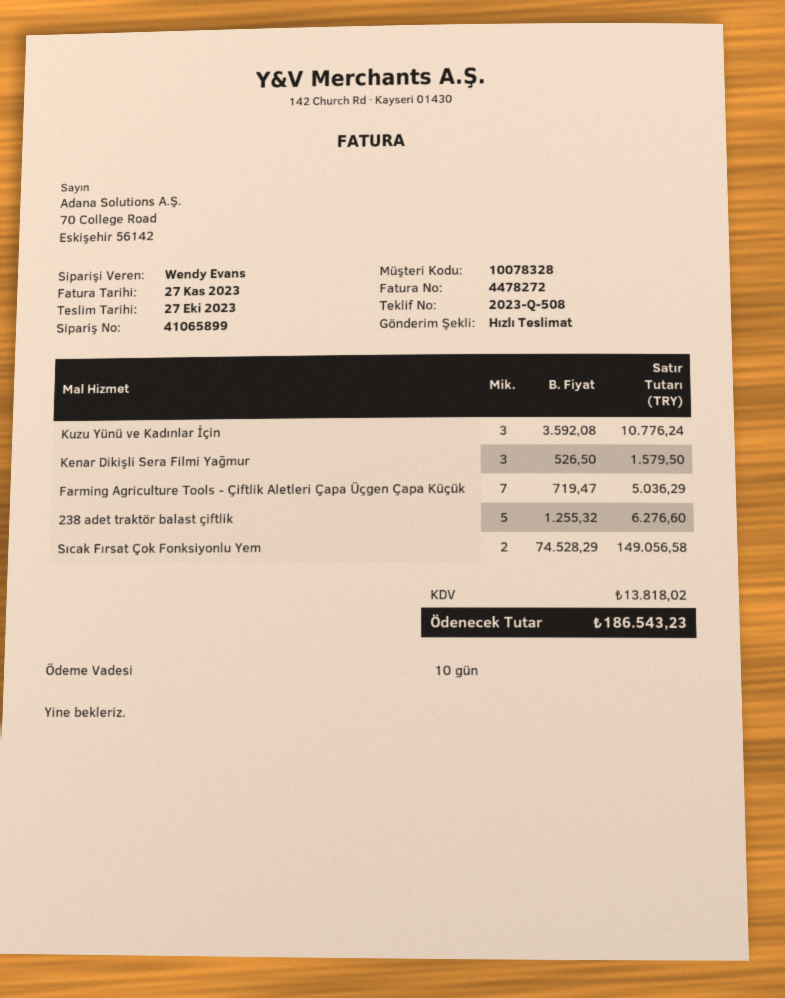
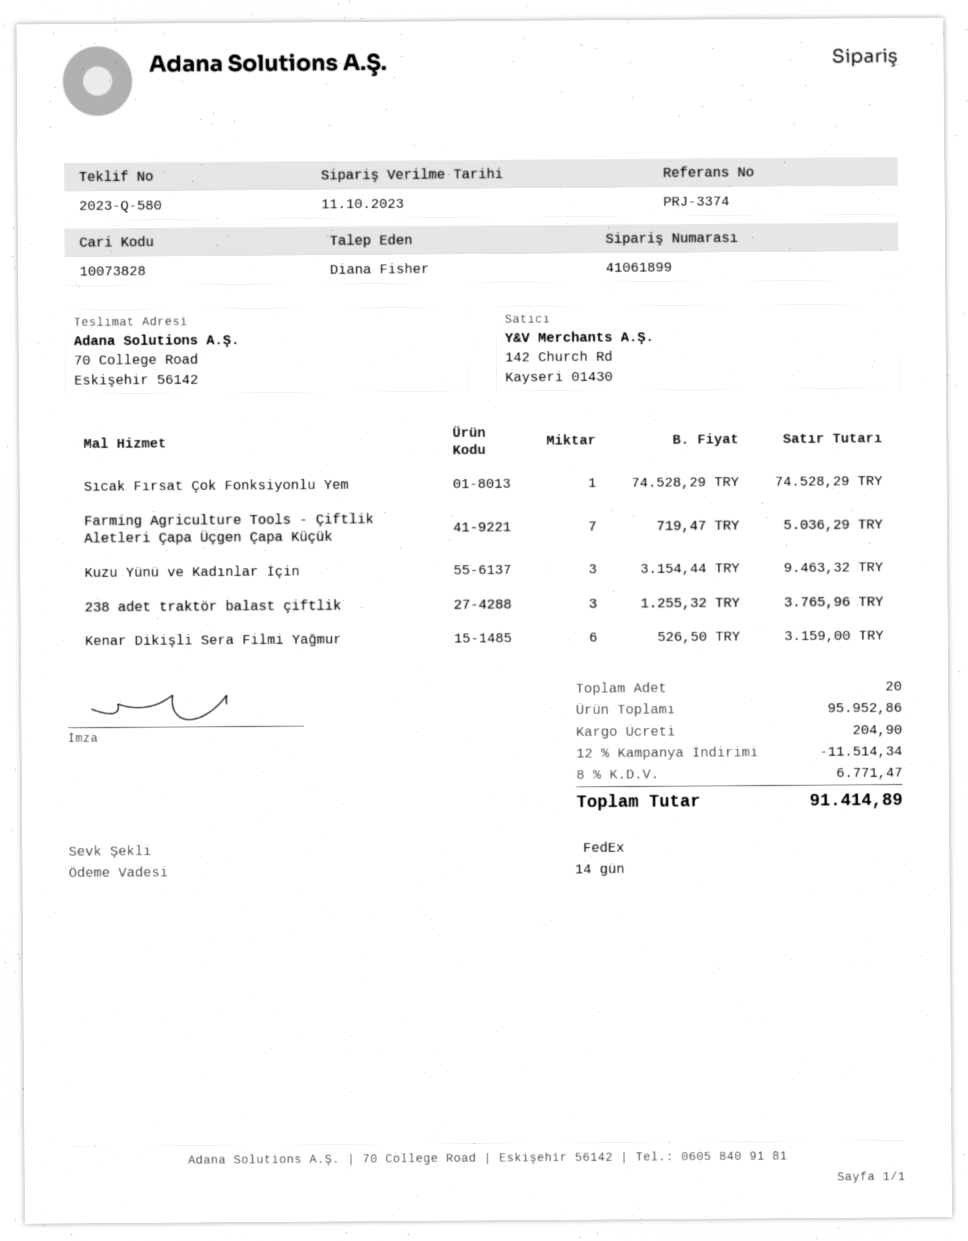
quote number: 2023-Q-508 -> 2023-Q-580
order number: 41065899 -> 41061899
payment terms: 10 days -> 14 days
customer number: 10078328 -> 10073828
ordered by: Wendy Evans -> Diana Fisher
shipping method: express -> FedEx
Kuzu Yünü ve Kadınlar İçin: 3 x 3592.08 = 10776.24 -> 3 x 3154.44 = 9463.32
Kenar Dikişli Sera Filmi Yağmur: 3 x 526.50 = 1579.50 -> 6 x 526.50 = 3159.00
238 adet traktör balast çiftlik: 5 x 1255.32 = 6276.60 -> 3 x 1255.32 = 3765.96
Sıcak Fırsat Çok Fonksiyonlu Yem: 2 x 74528.29 = 149056.58 -> 1 x 74528.29 = 74528.29
discount: none -> 12% = 11514.34
shipping: none -> 204.90
tax: 13818.02 -> 6771.47
total: 186543.23 -> 91414.89

